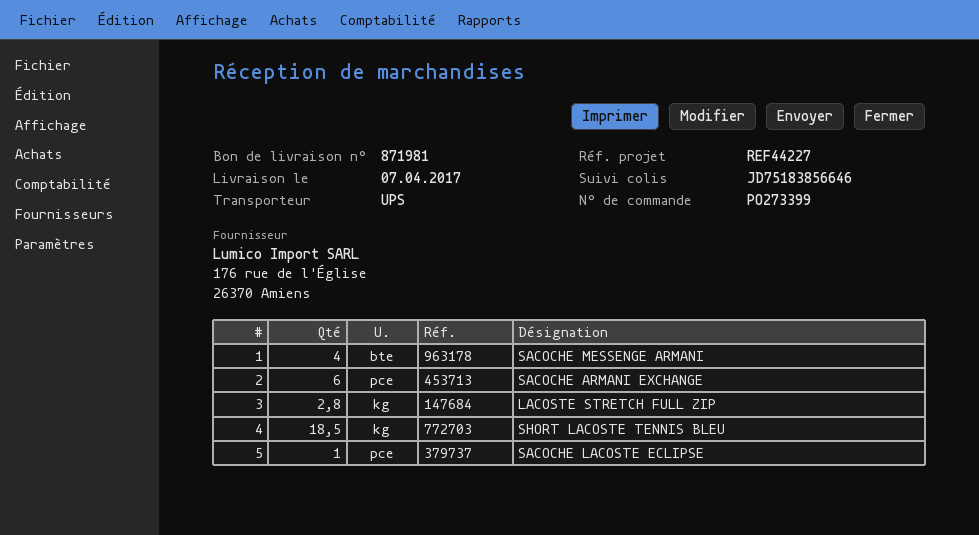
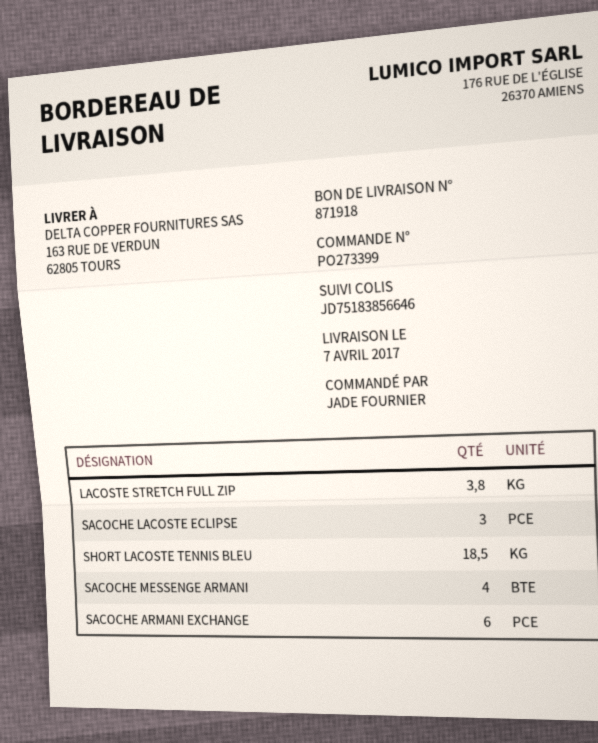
delivery note number: 871981 -> 871918
LACOSTE STRETCH FULL ZIP: 2.8 -> 3.8
SACOCHE LACOSTE ECLIPSE: 1 -> 3

